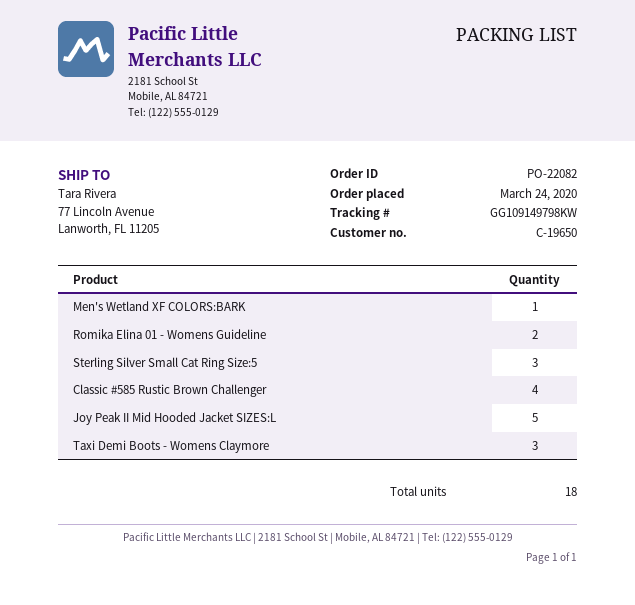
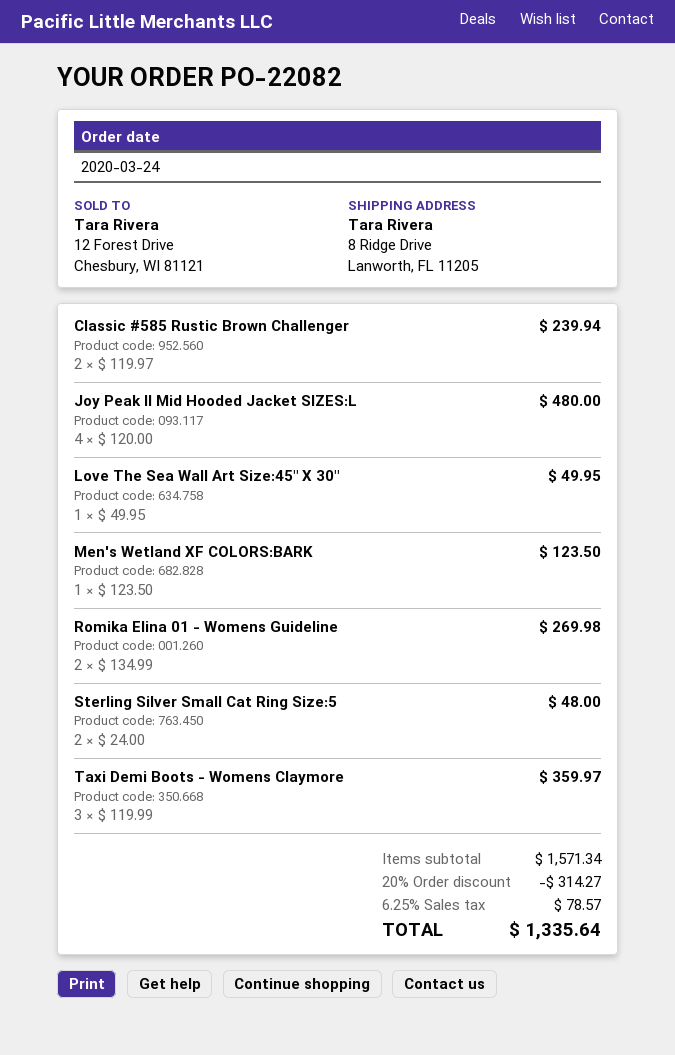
ship to: 77 Lincoln Avenue, Lanworth, FL 11205 -> 8 Ridge Drive, Lanworth, FL 11205
Sterling Silver Small Cat Ring Size:5: 3 -> 2
Classic #585 Rustic Brown Challenger: 4 -> 2
Joy Peak II Mid Hooded Jacket SIZES:L: 5 -> 4
Love The Sea Wall Art Size:45" X 30": none -> 1

